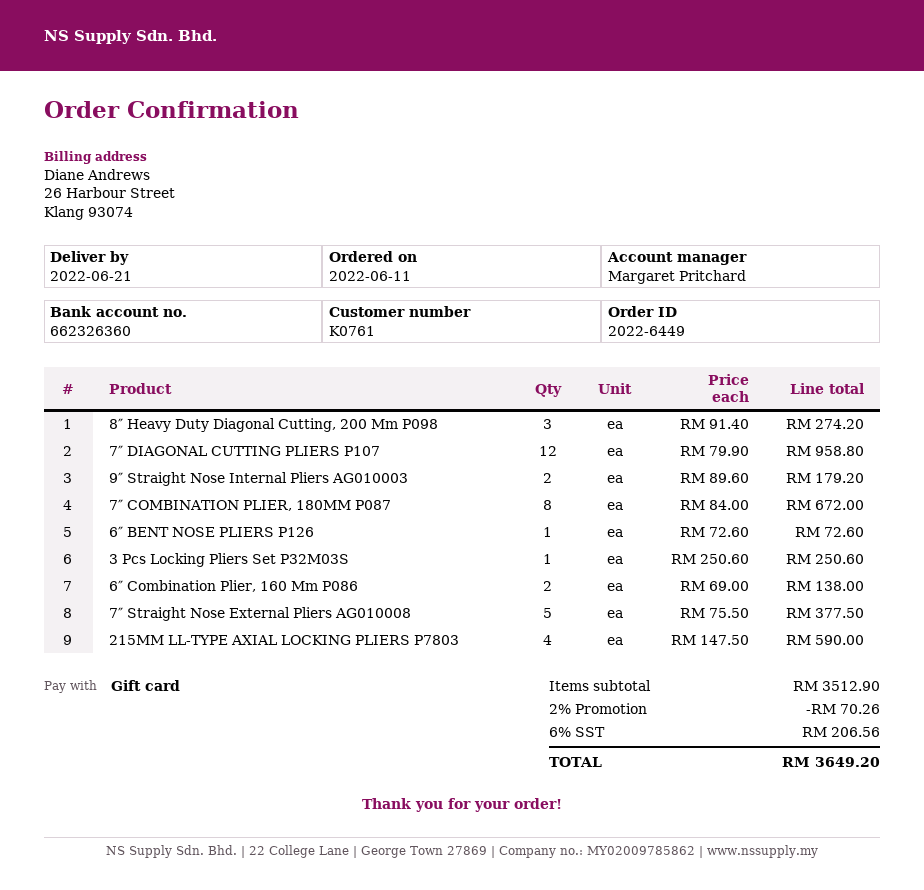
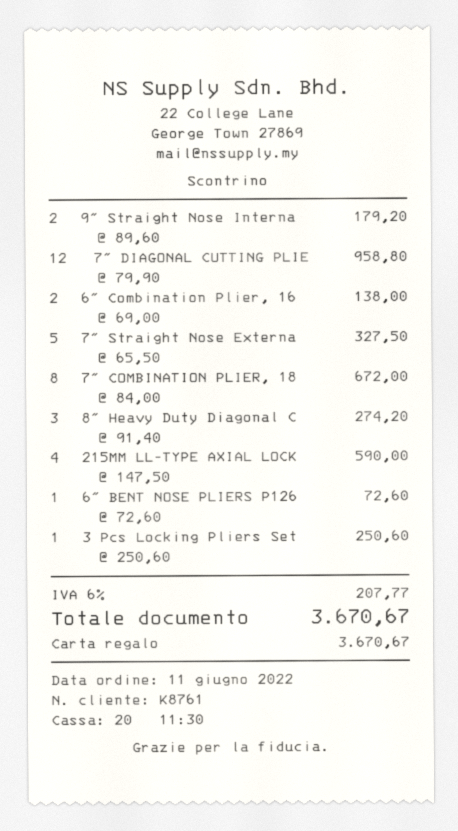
customer number: K0761 -> K8761
7″ Straight Nose External Pliers AG010008: 5 x 75.50 = 377.50 -> 5 x 65.50 = 327.50
discount: 2% = 70.26 -> none
tax: 6% = 206.56 -> 6% = 207.77
total: 3649.20 -> 3670.67

